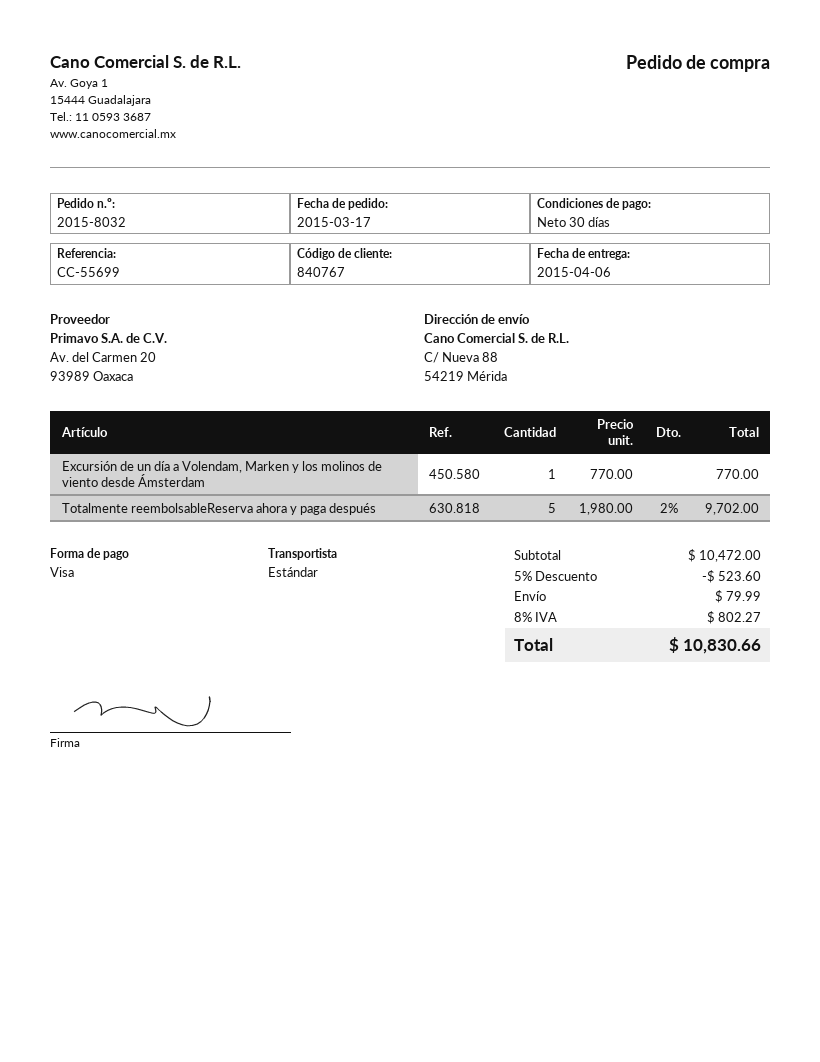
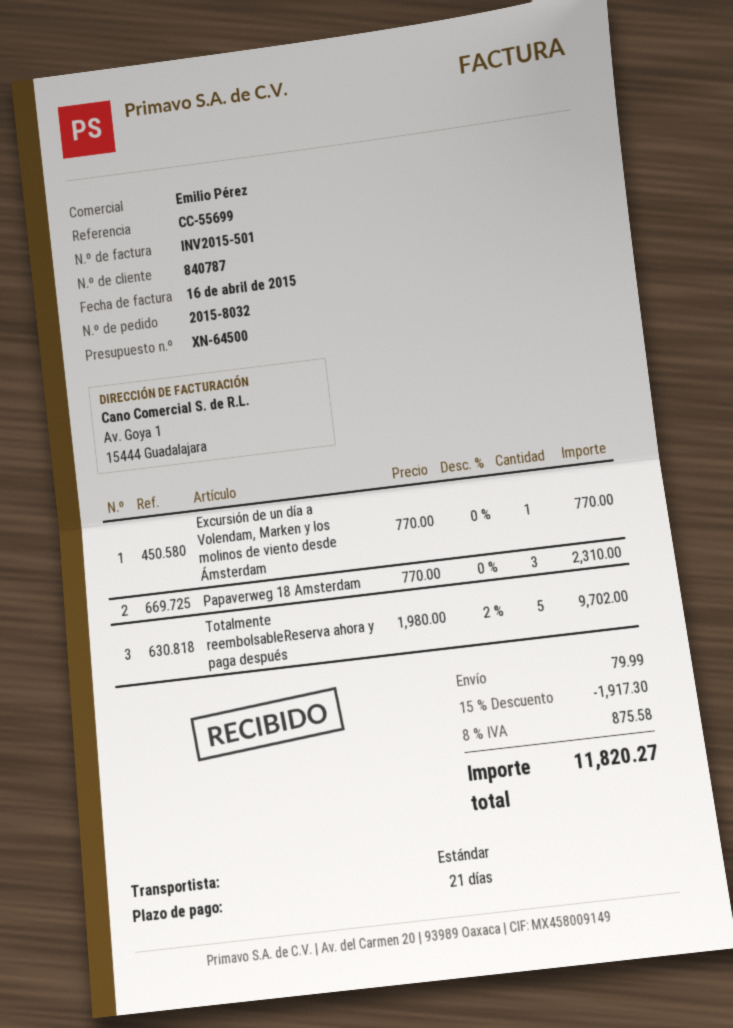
payment terms: 30 days -> 21 days
customer number: 840767 -> 840787
Papaverweg 18 Amsterdam: none -> 3 x 770.00 = 2310.00
discount: 5% = 523.60 -> 15% = 1917.30
tax: 8% = 802.27 -> 8% = 875.58
total: 10830.66 -> 11820.27

